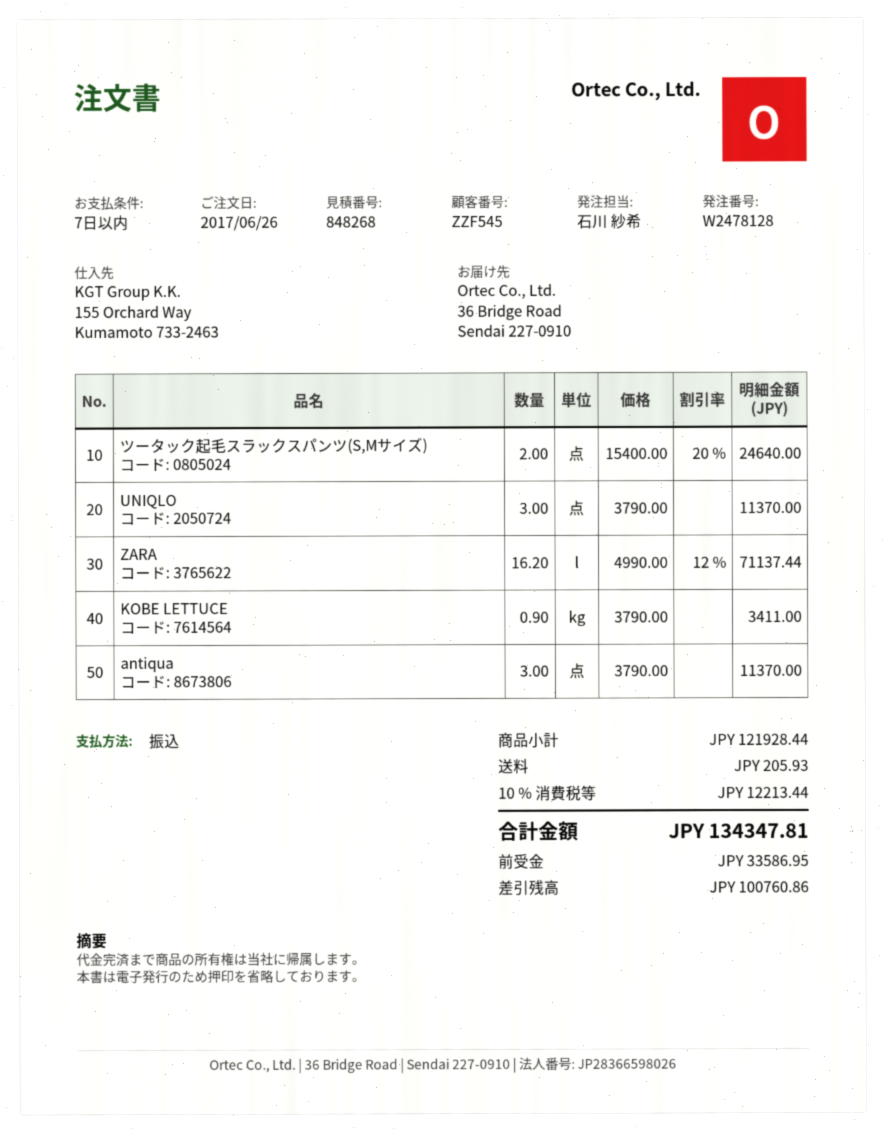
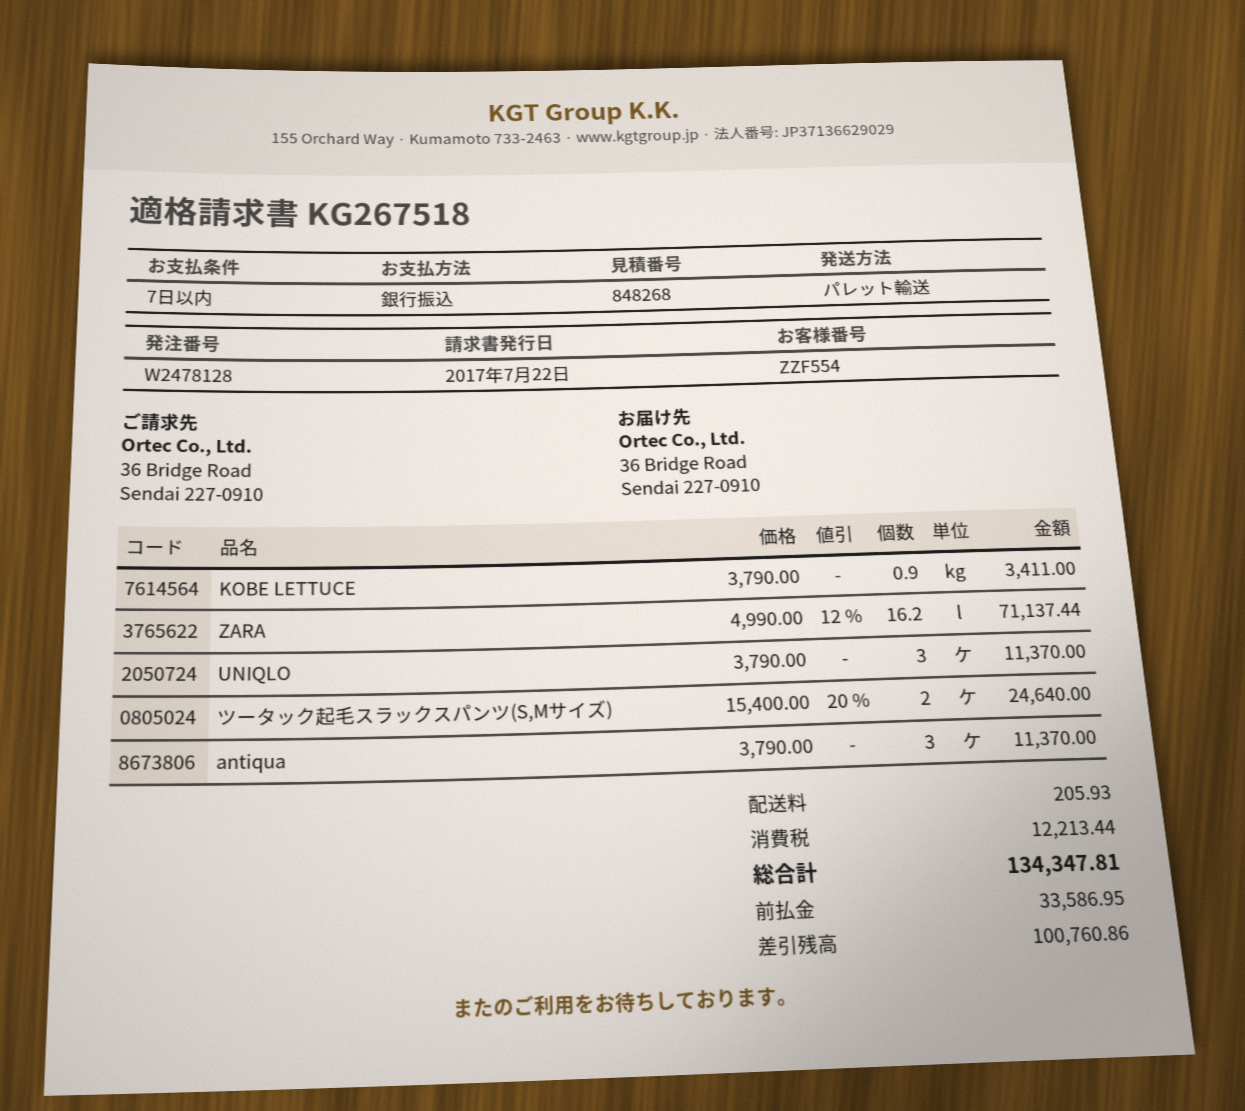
customer number: ZZF545 -> ZZF554

